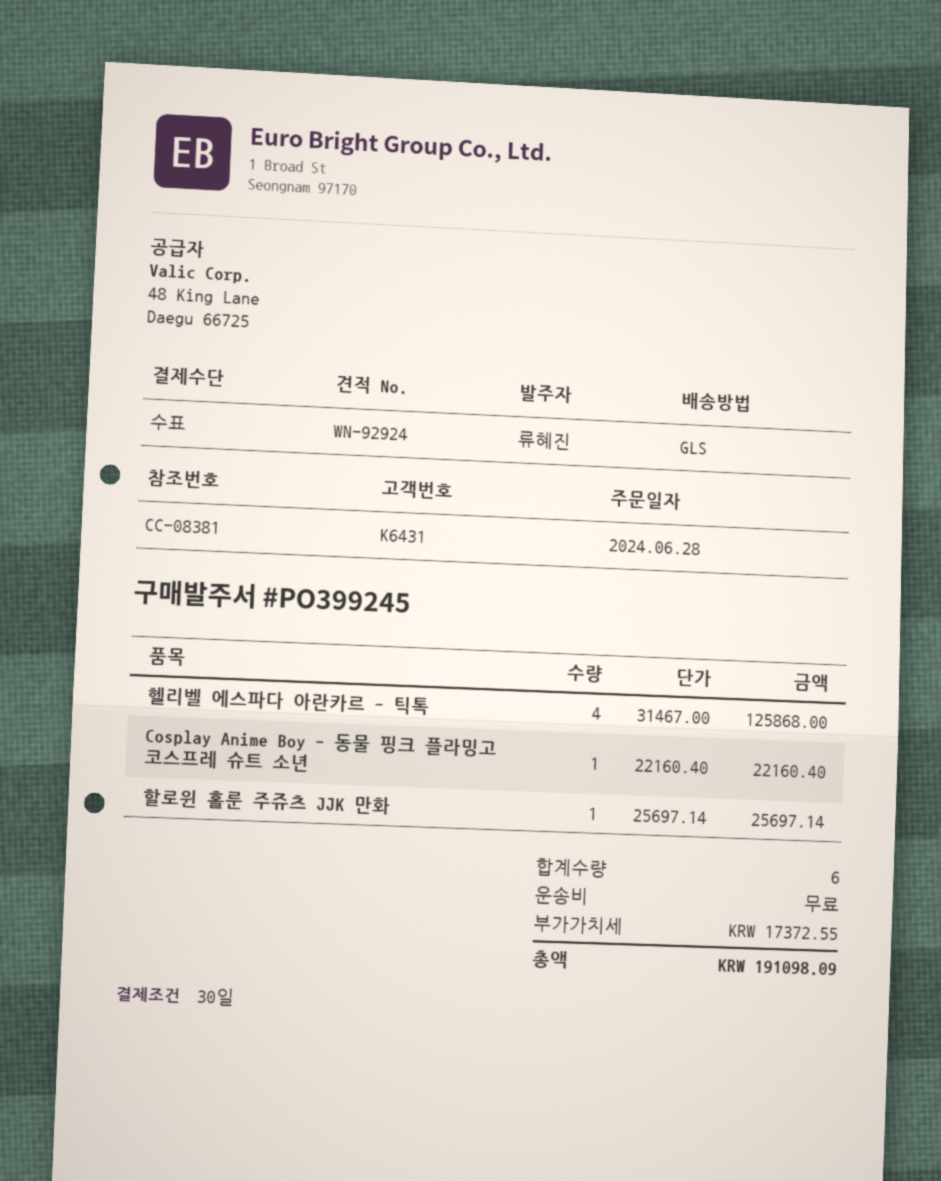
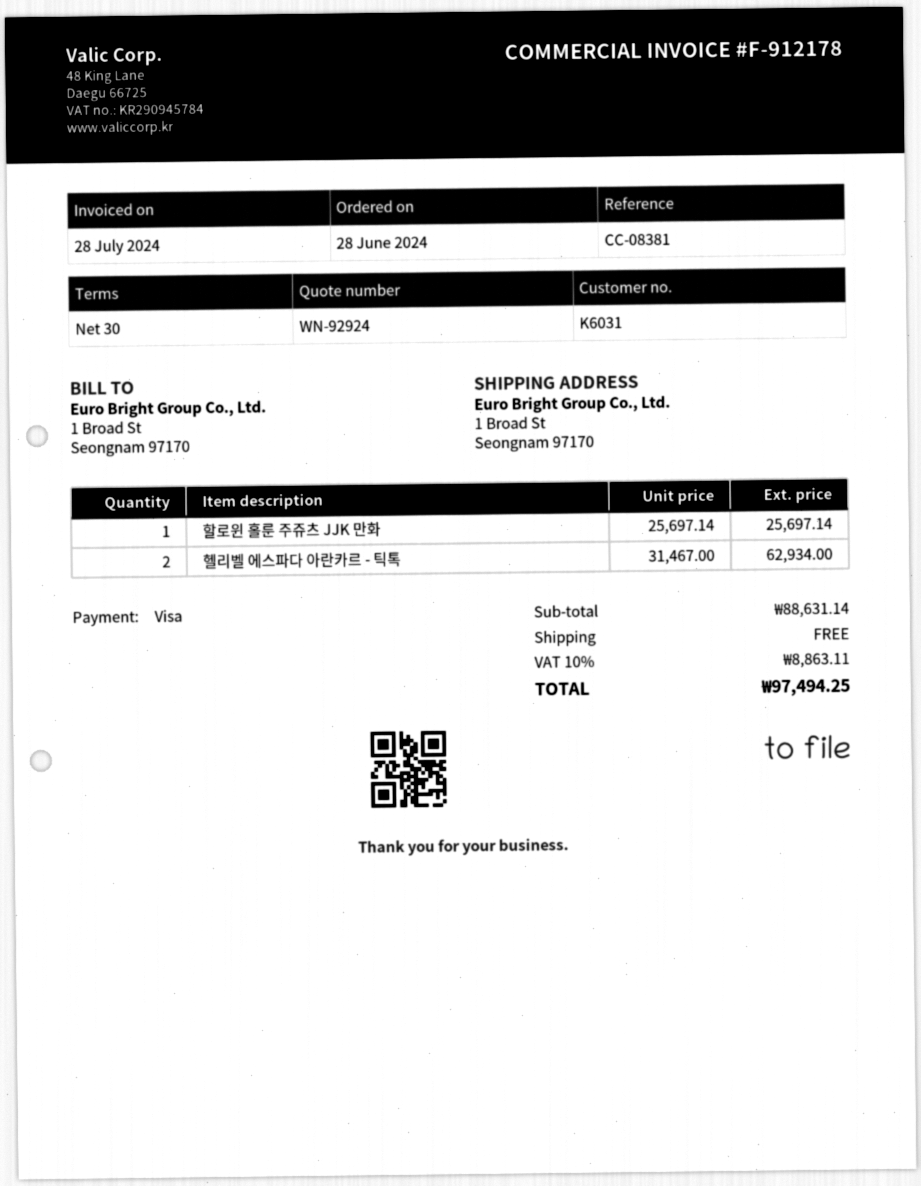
customer number: K6431 -> K6031
payment method: cheque -> Visa
헬리벨 에스파다 아란카르 - 틱톡: 4 x 31467.00 = 125868.00 -> 2 x 31467.00 = 62934.00
Cosplay Anime Boy - 동물 핑크 플라밍고 코스프레 슈트 소년: 1 x 22160.40 = 22160.40 -> none
tax: 17372.55 -> 8863.11
total: 191098.09 -> 97494.25

